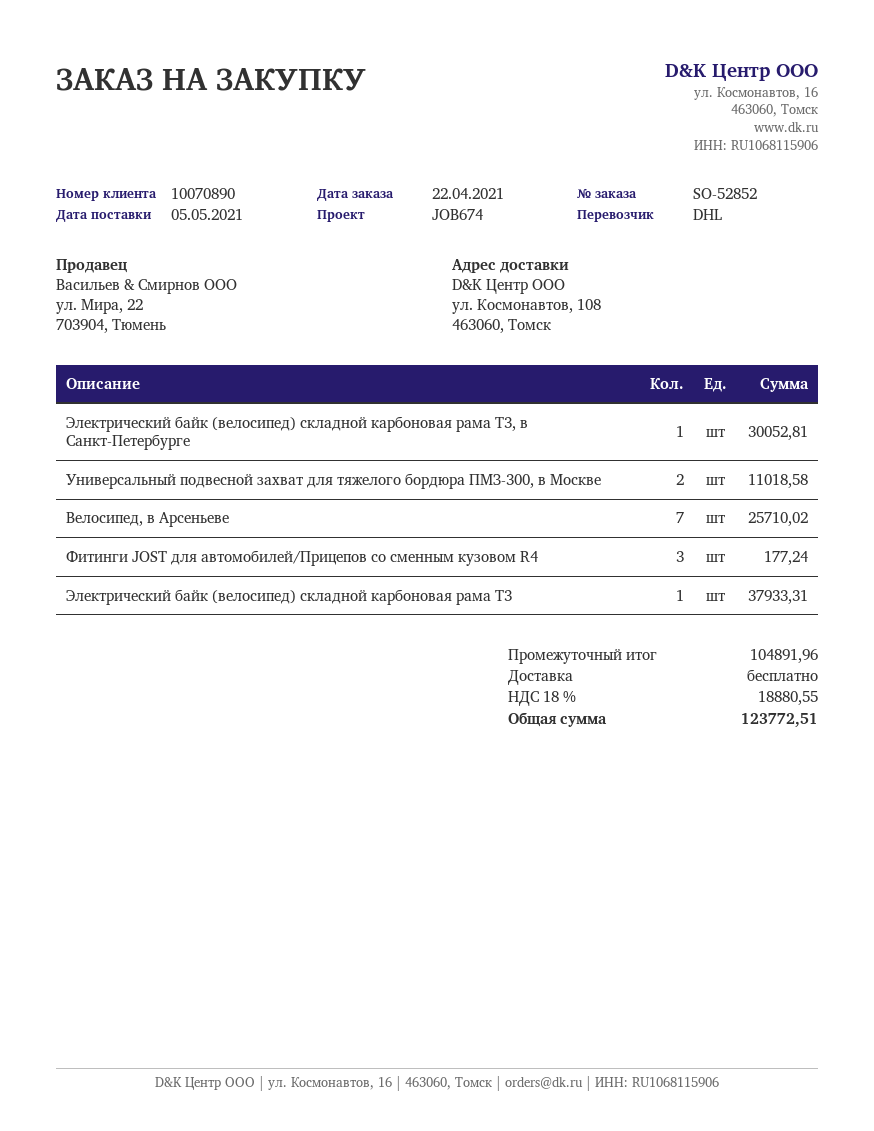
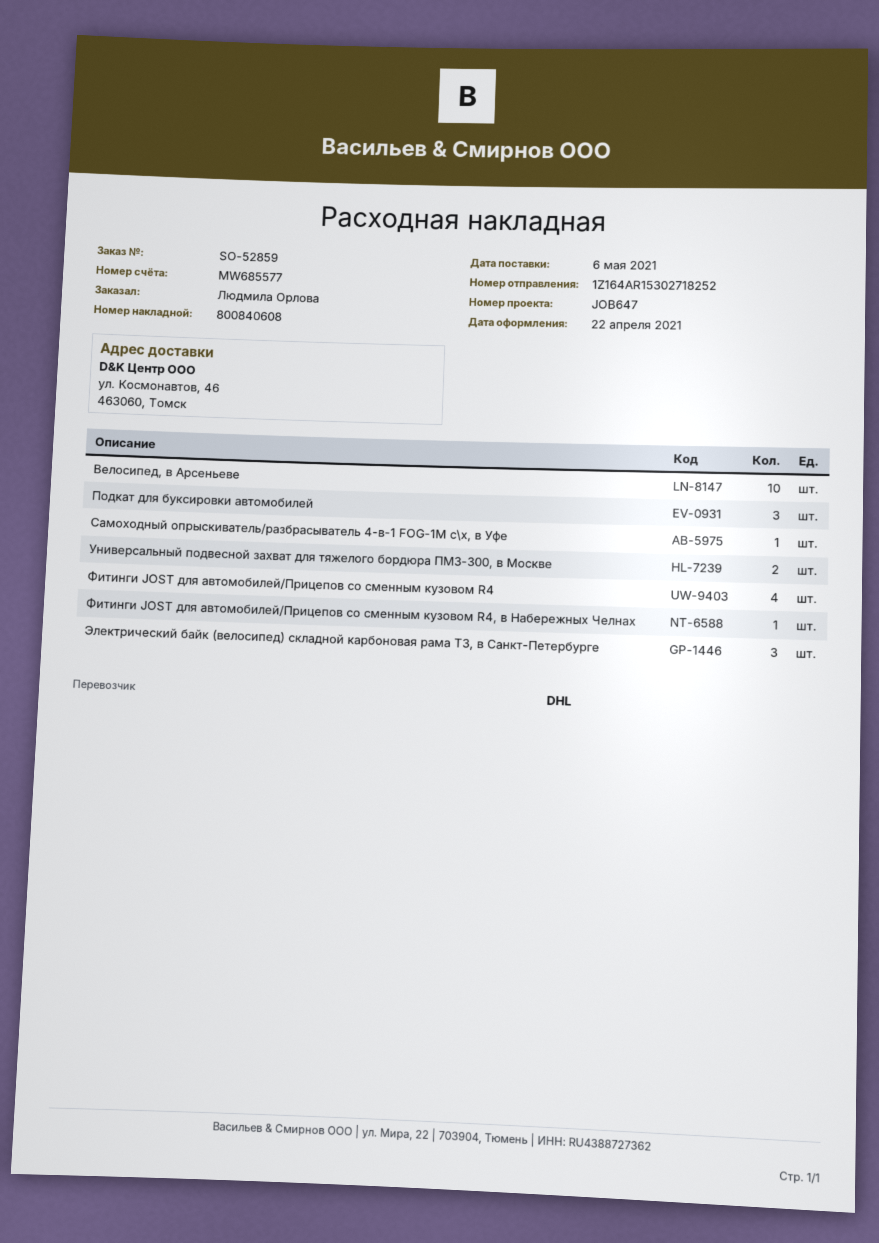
order number: SO-52852 -> SO-52859
delivery date: 2021-05-05 -> 2021-05-06
reference: JOB674 -> JOB647
ship to: ул. Космонавтов, 108, 463060, Томск -> ул. Космонавтов, 46, 463060, Томск
Электрический байк (велосипед) складной карбоновая рама T3, в Санкт-Петербурге: 1 -> 3
Велосипед, в Арсеньеве: 7 -> 10
Фитинги JOST для автомобилей/Прицепов со сменным кузовом R4: 3 -> 4
Электрический байк (велосипед) складной карбоновая рама T3: 1 -> none
Подкат для буксировки автомобилей: none -> 3
Самоходный опрыскиватель/разбрасыватель 4-в-1 FOG-1М с\х, в Уфе: none -> 1
Фитинги JOST для автомобилей/Прицепов со сменным кузовом R4, в Набережных Челнах: none -> 1

